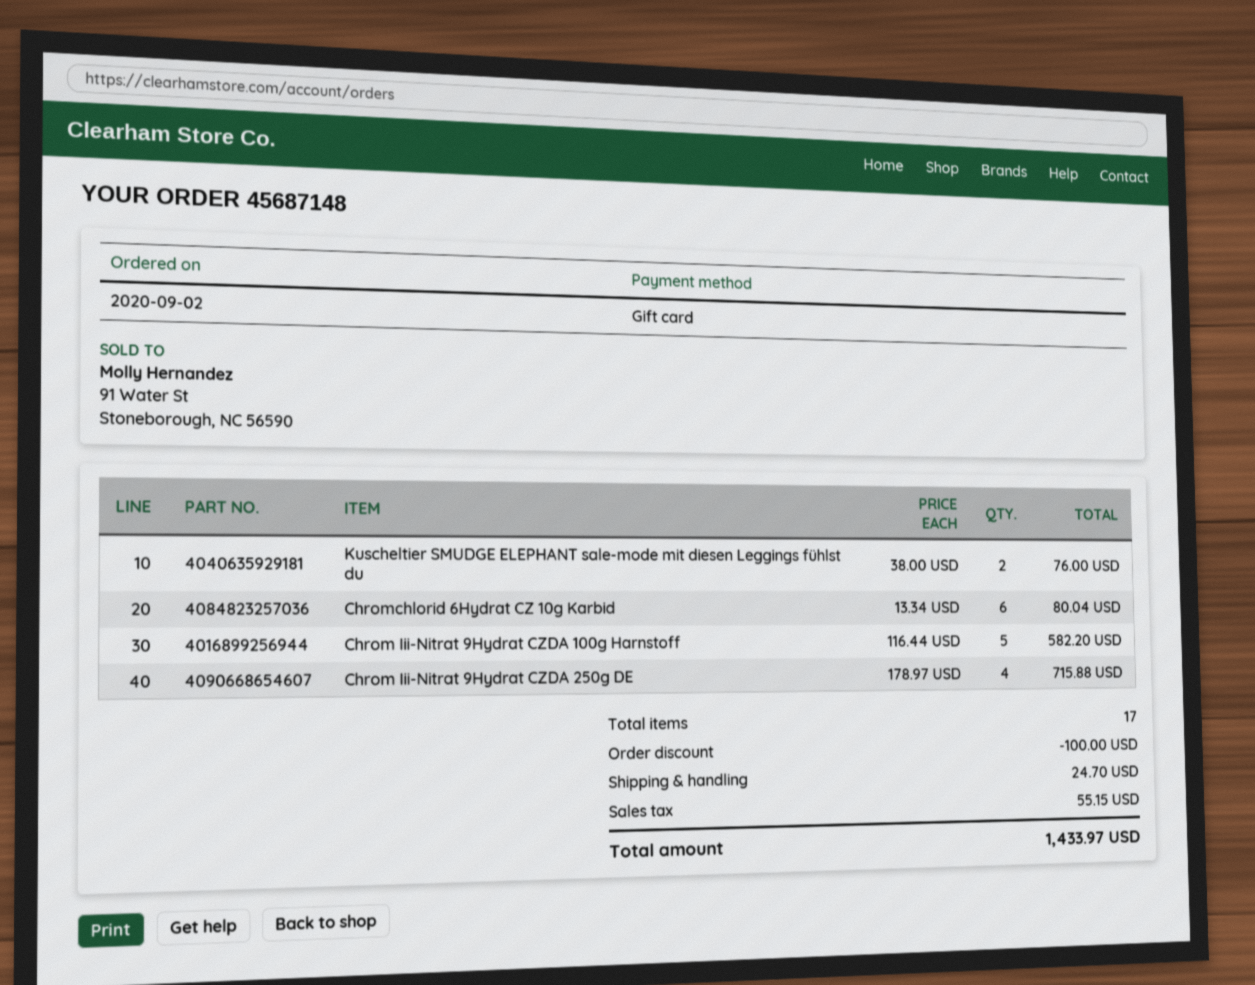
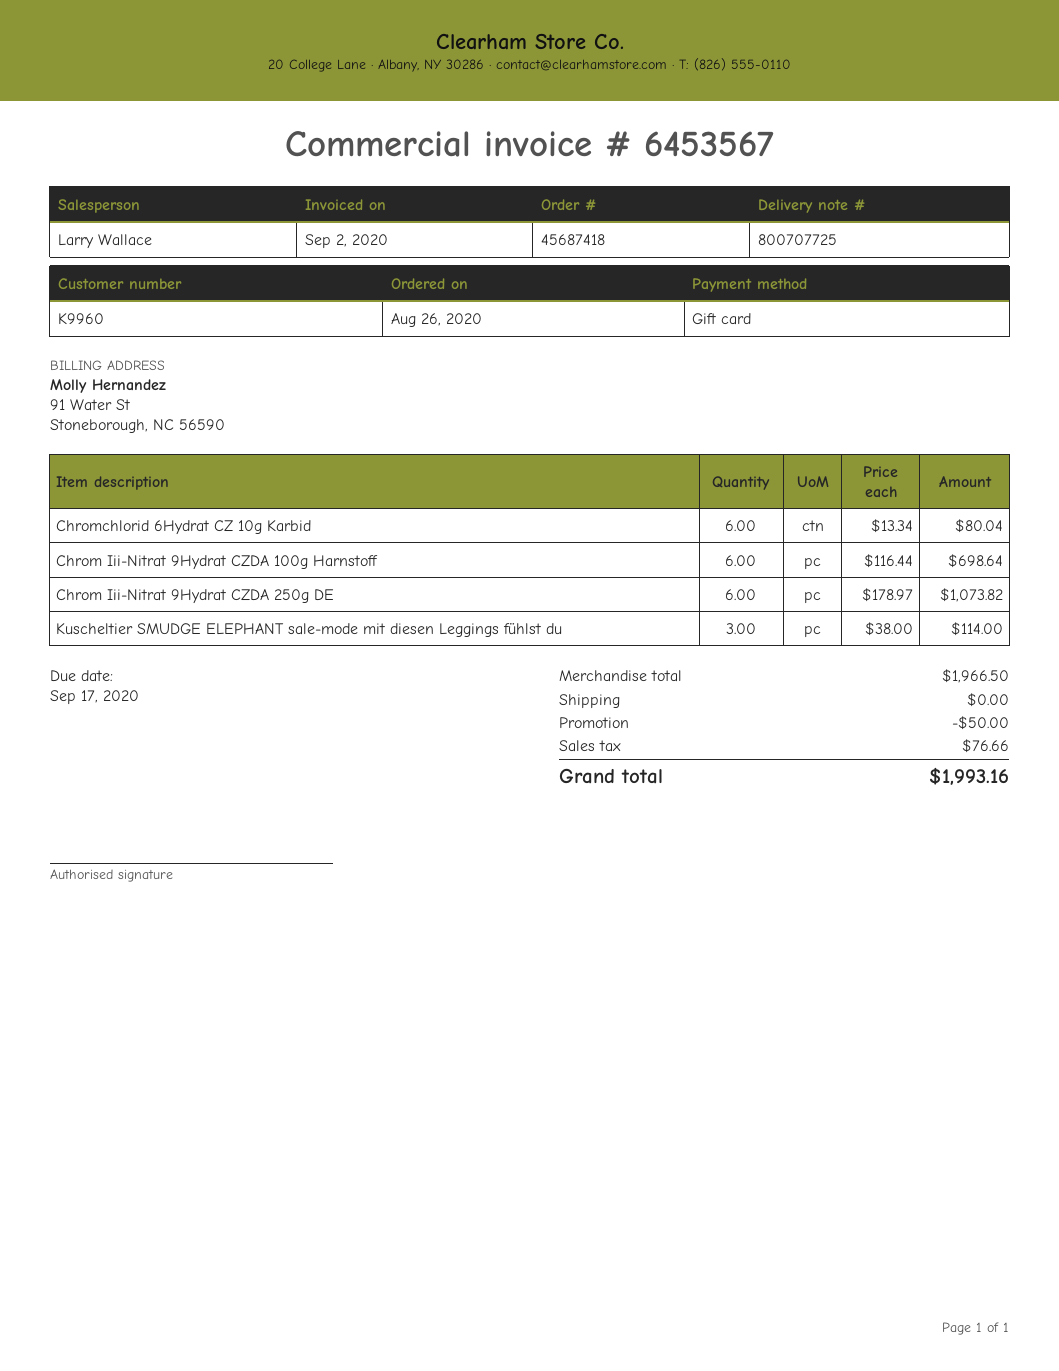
order number: 45687148 -> 45687418
order date: 2020-09-02 -> 2020-08-26
Kuscheltier SMUDGE ELEPHANT sale-mode mit diesen Leggings fühlst du: 2 x 38.00 = 76.00 -> 3 x 38.00 = 114.00
Chrom Iii-Nitrat 9Hydrat CZDA 100g Harnstoff: 5 x 116.44 = 582.20 -> 6 x 116.44 = 698.64
Chrom Iii-Nitrat 9Hydrat CZDA 250g DE: 4 x 178.97 = 715.88 -> 6 x 178.97 = 1073.82
discount: 100.00 -> 50.00
shipping: 24.70 -> 0.00
tax: 55.15 -> 76.66
total: 1433.97 -> 1993.16

